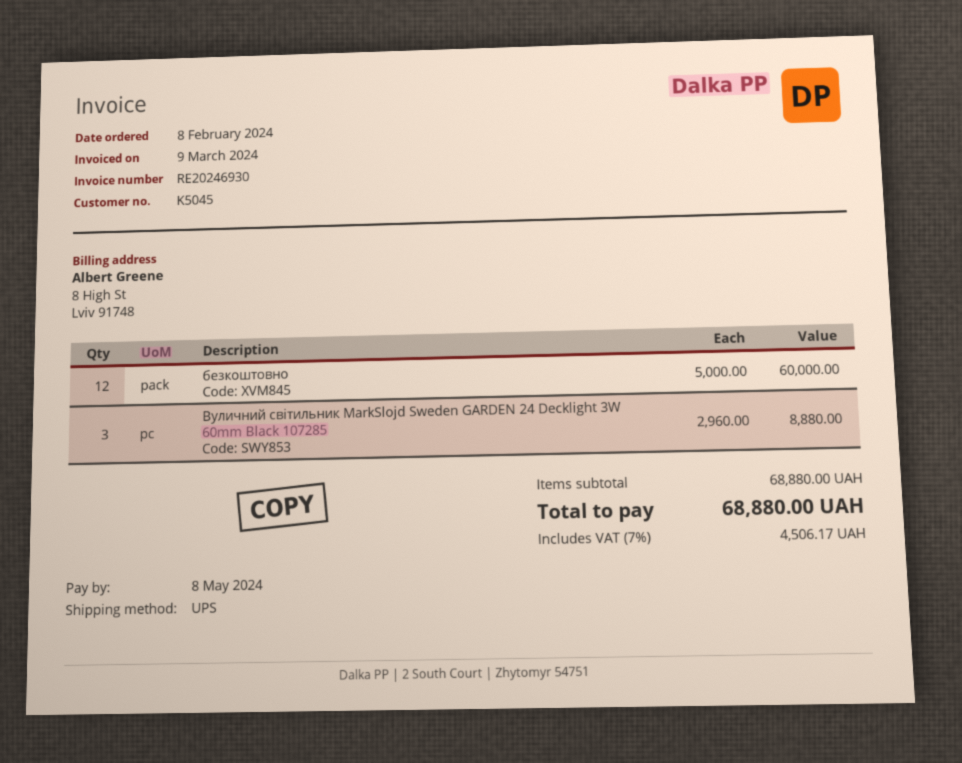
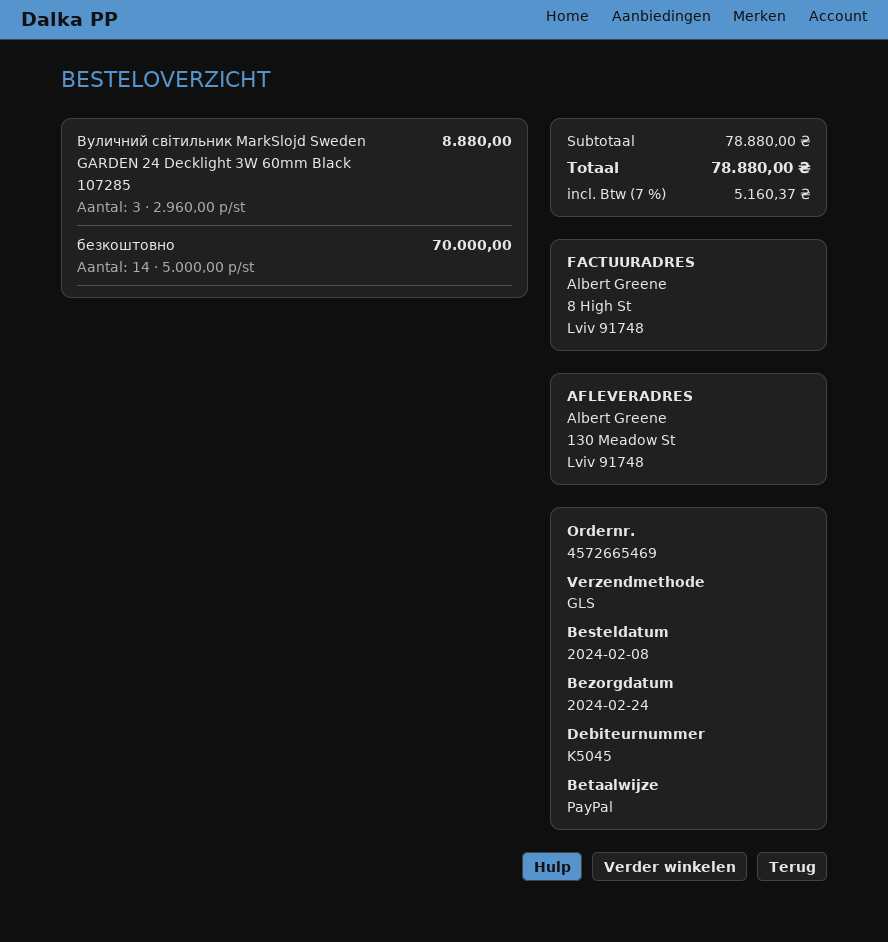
shipping method: UPS -> GLS
безкоштовно: 12 x 5000.00 = 60000.00 -> 14 x 5000.00 = 70000.00
subtotal: 68880.00 -> 78880.00
tax: 7% = 4506.17 -> 7% = 5160.37
total: 68880.00 -> 78880.00

